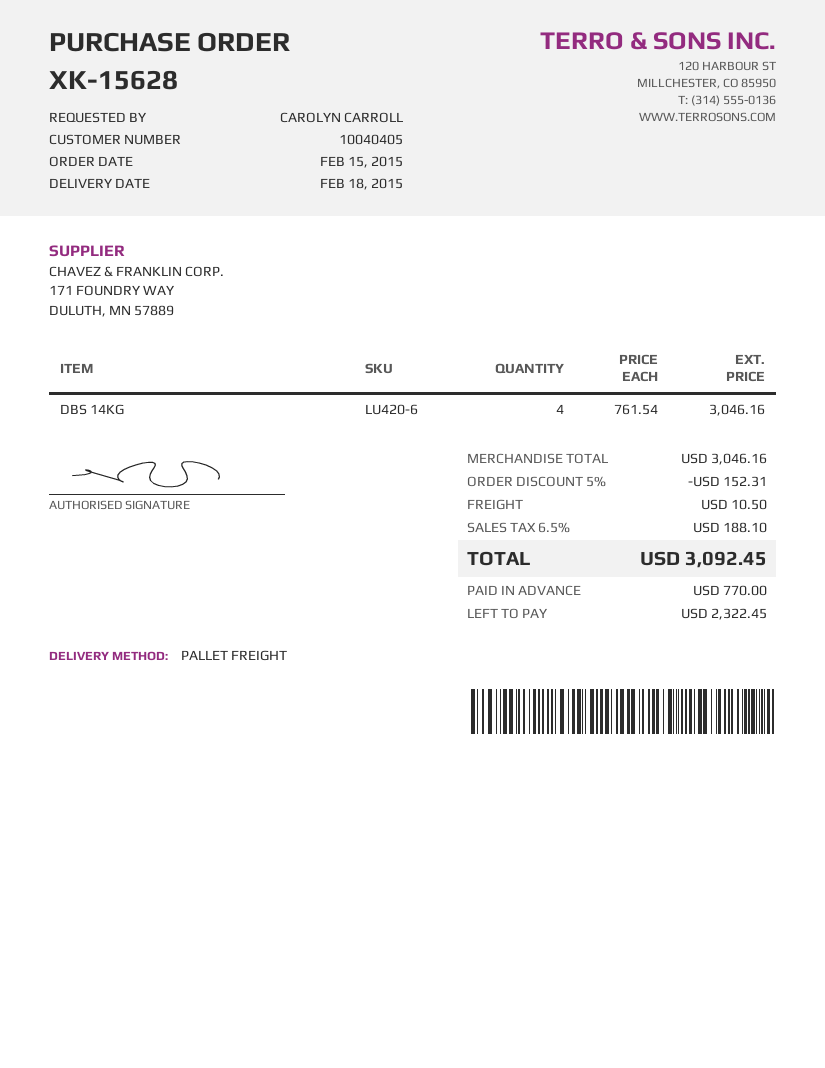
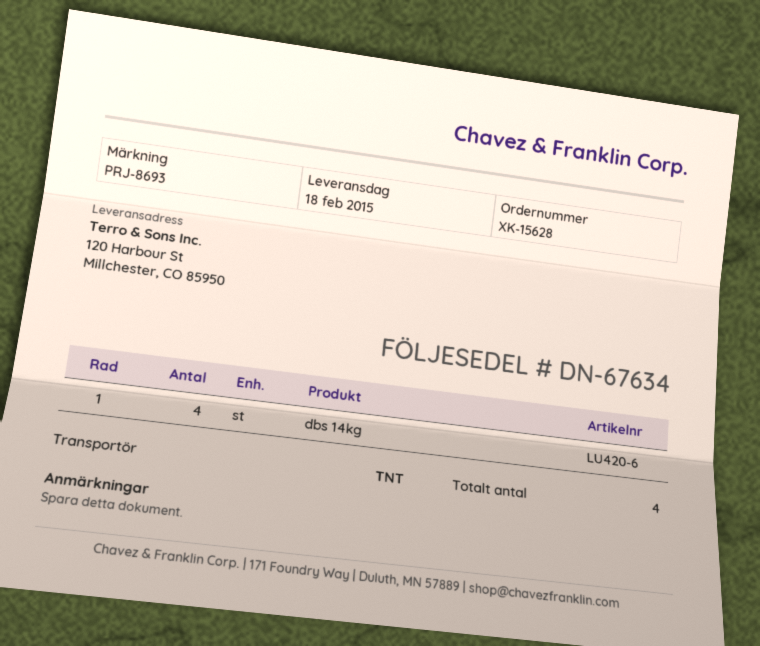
shipping method: pallet freight -> TNT

